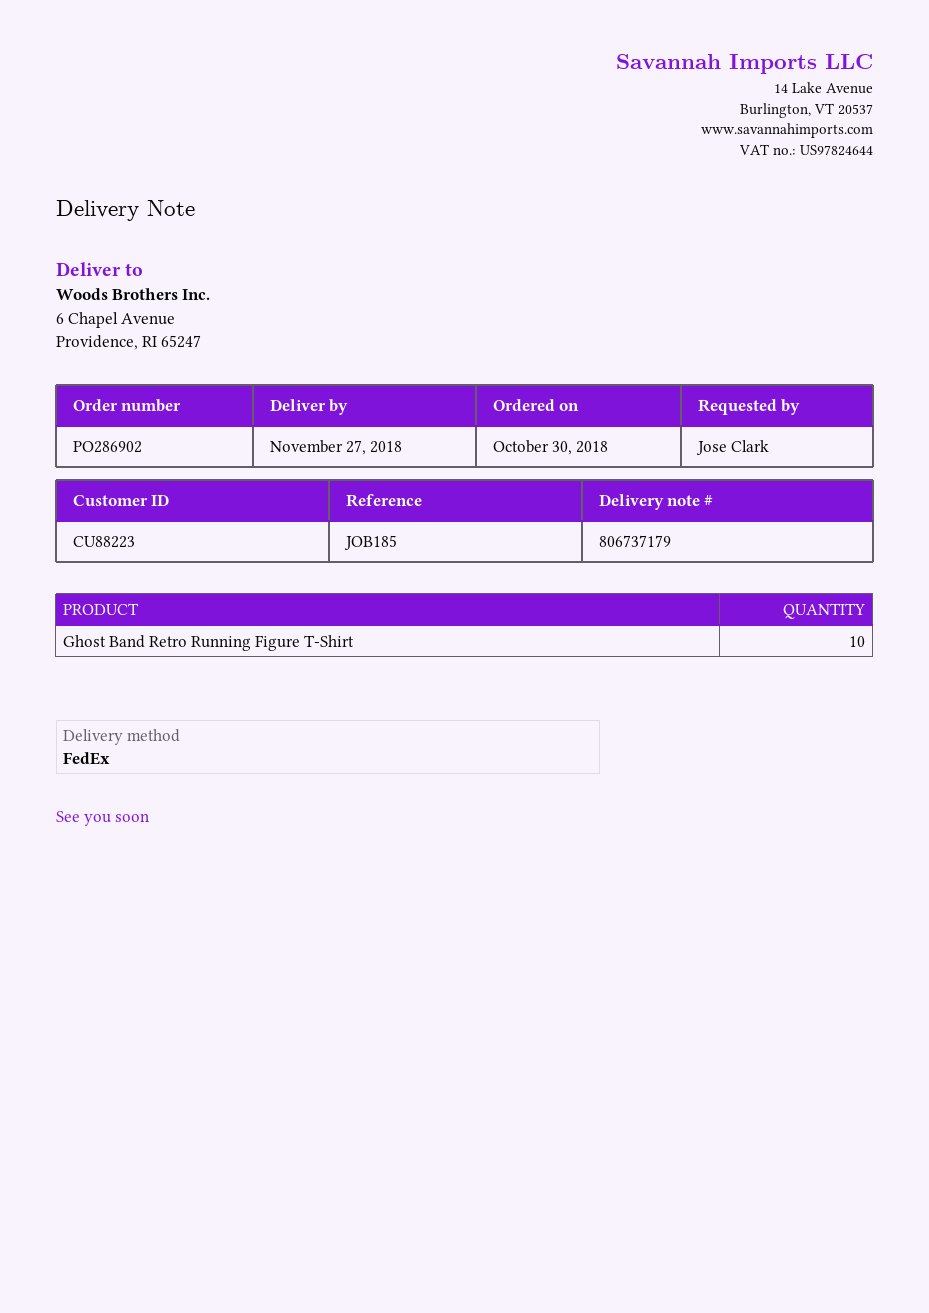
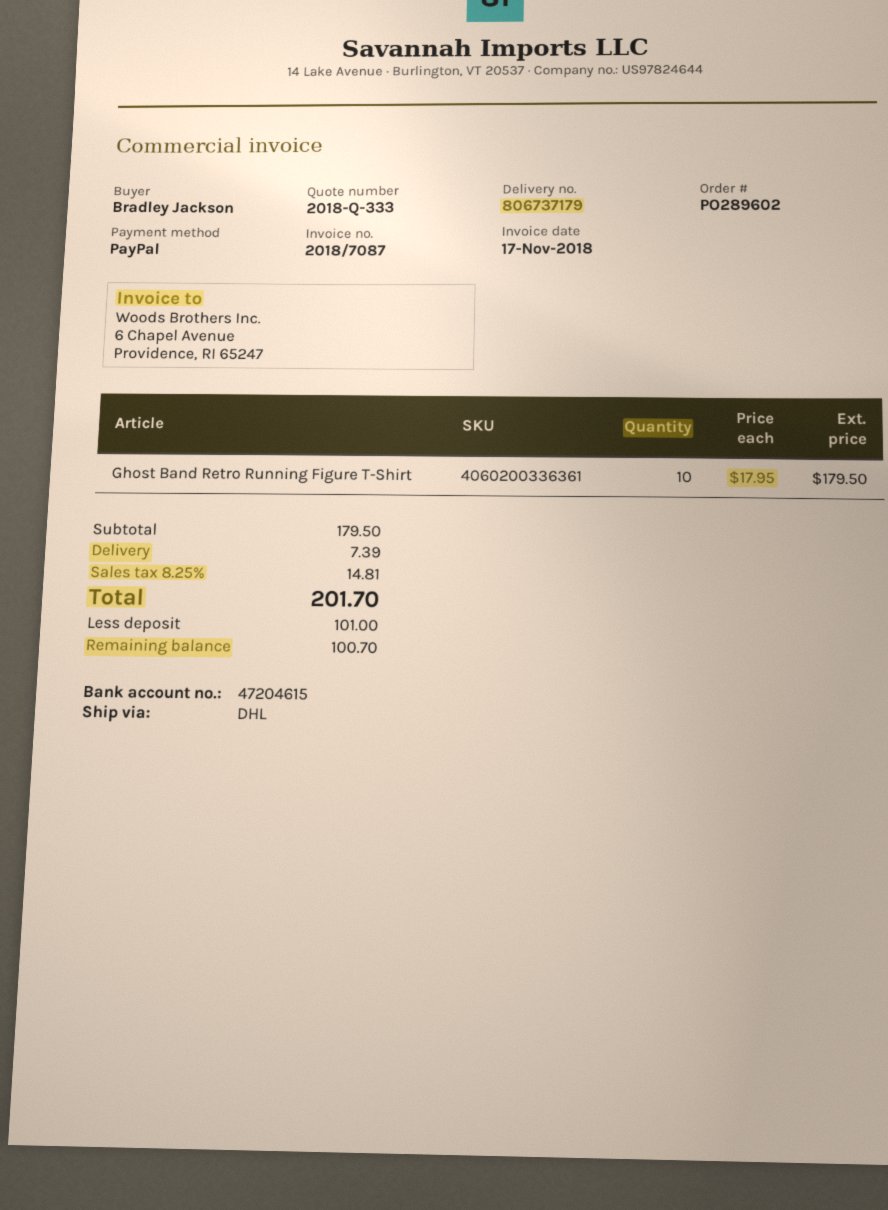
order number: PO286902 -> PO289602
ordered by: Jose Clark -> Bradley Jackson
shipping method: FedEx -> DHL

